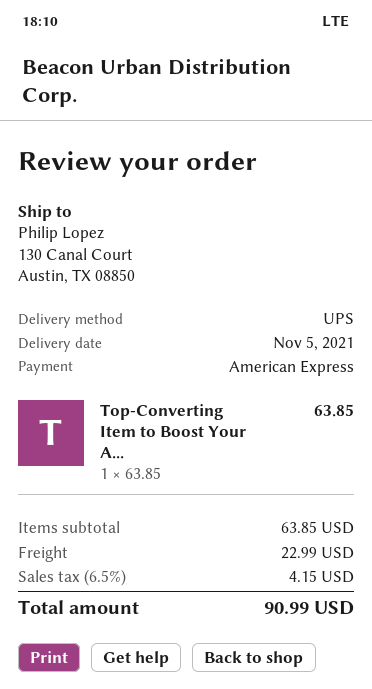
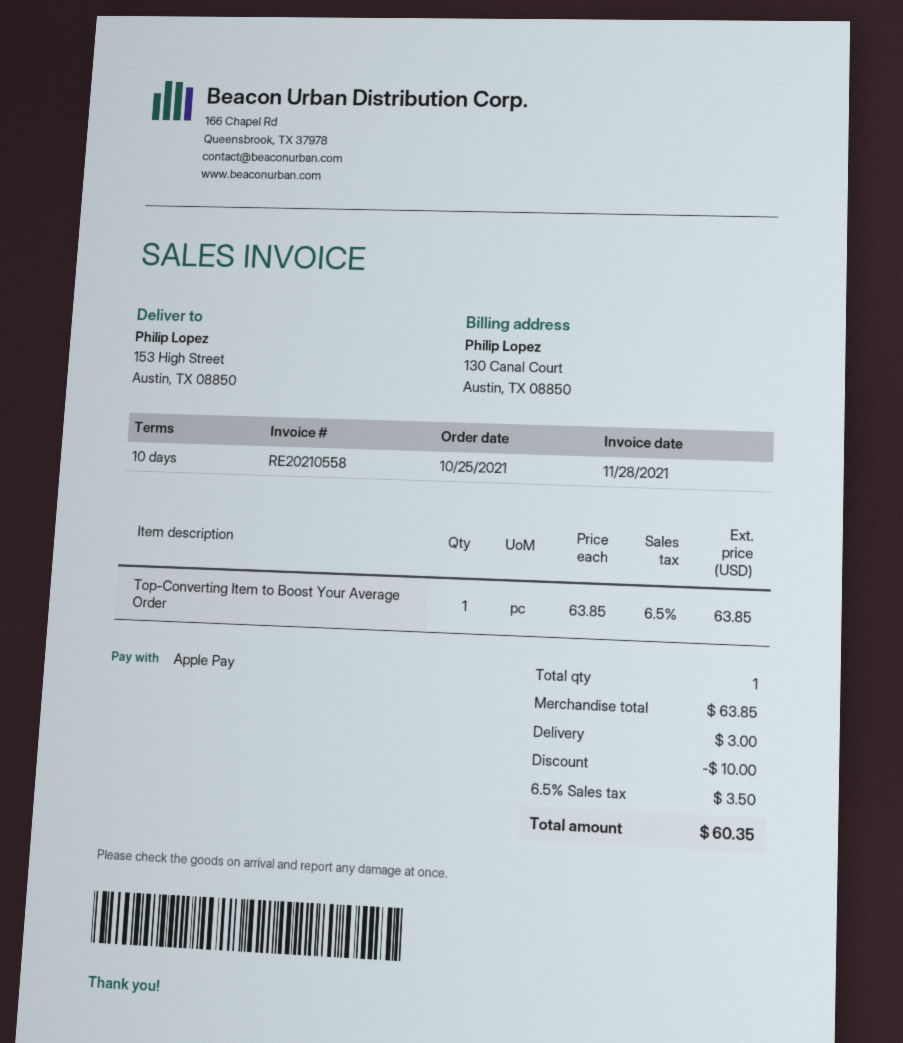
payment method: American Express -> Apple Pay
ship to: 130 Canal Court, Austin, TX 08850 -> 153 High Street, Austin, TX 08850
discount: none -> 10.00
shipping: 22.99 -> 3.00
tax: 6.5% = 4.15 -> 6.5% = 3.50
total: 90.99 -> 60.35

